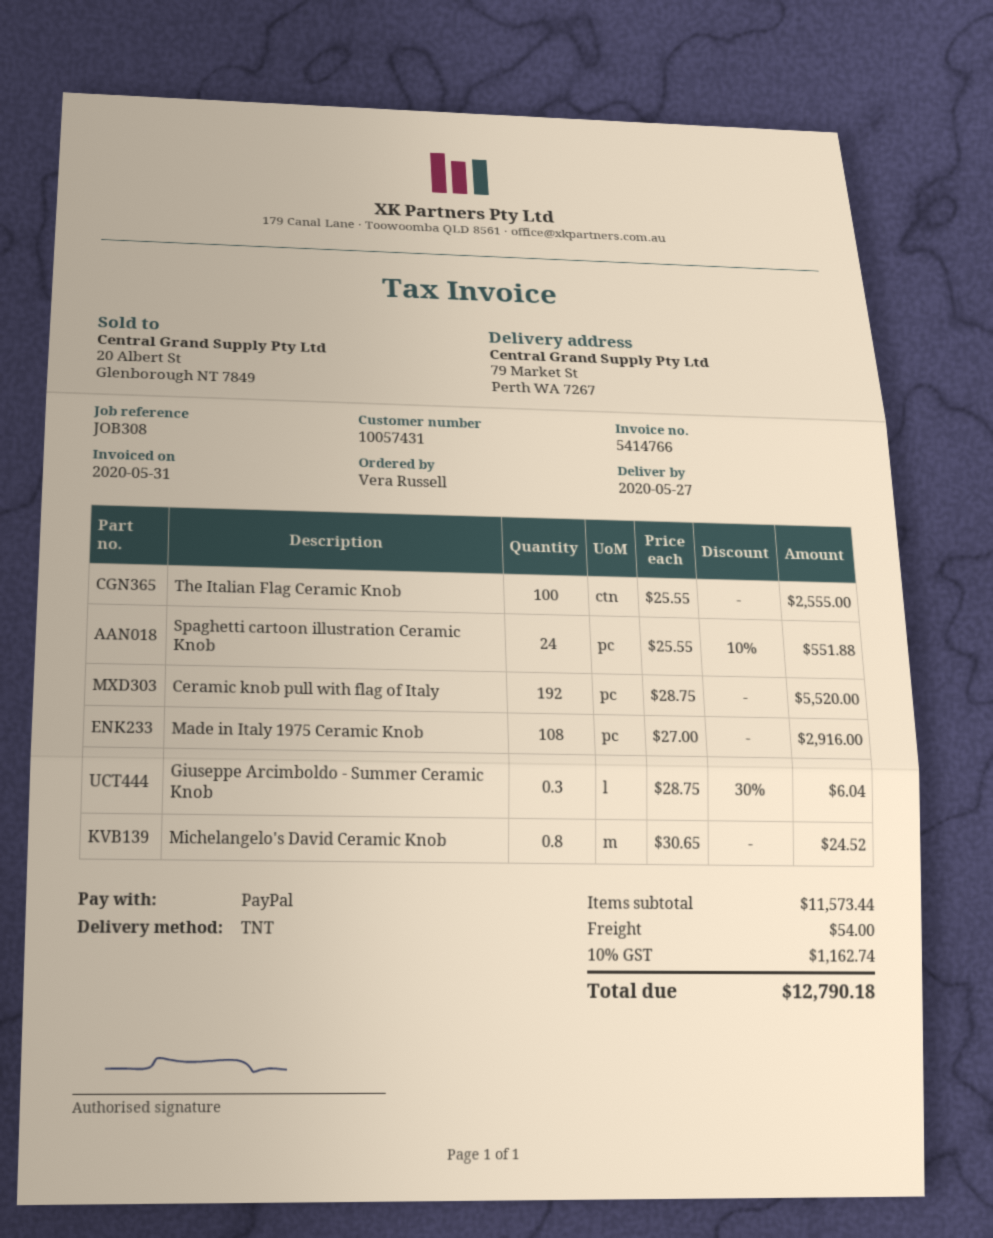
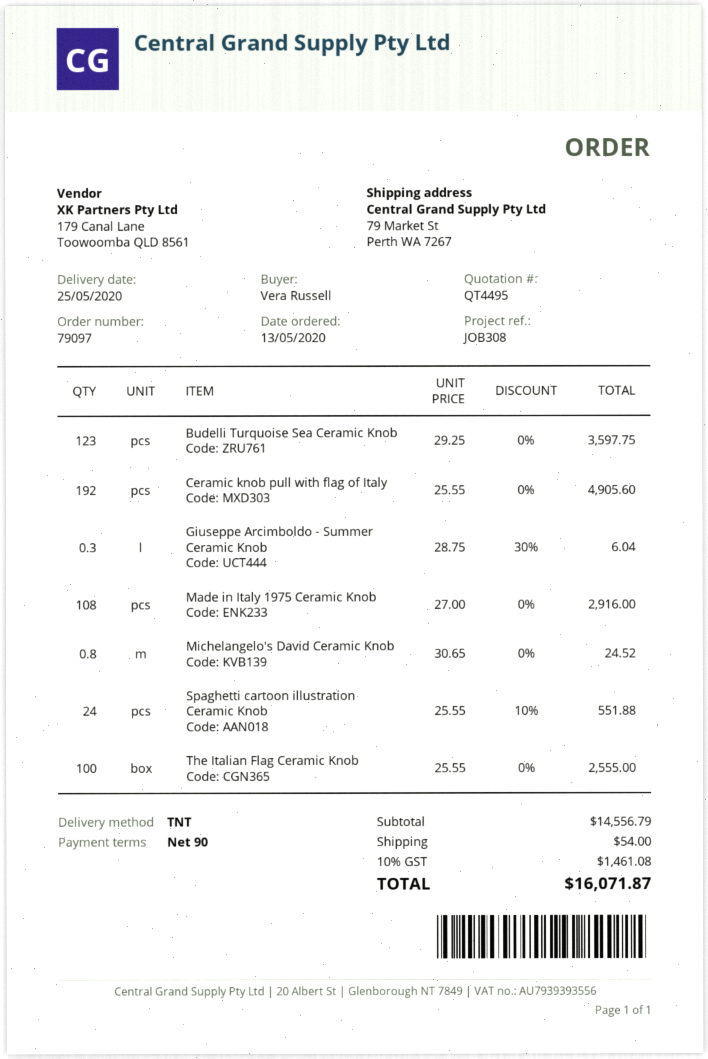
delivery date: 2020-05-27 -> 2020-05-25
Ceramic knob pull with flag of Italy: 192 x 28.75 = 5520.00 -> 192 x 25.55 = 4905.60
Budelli Turquoise Sea Ceramic Knob: none -> 123 x 29.25 = 3597.75
subtotal: 11573.44 -> 14556.79
tax: 10% = 1162.74 -> 10% = 1461.08
total: 12790.18 -> 16071.87

